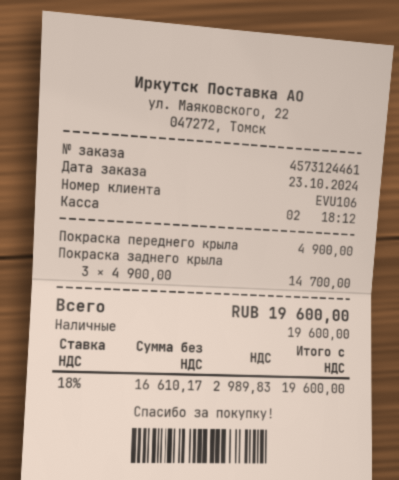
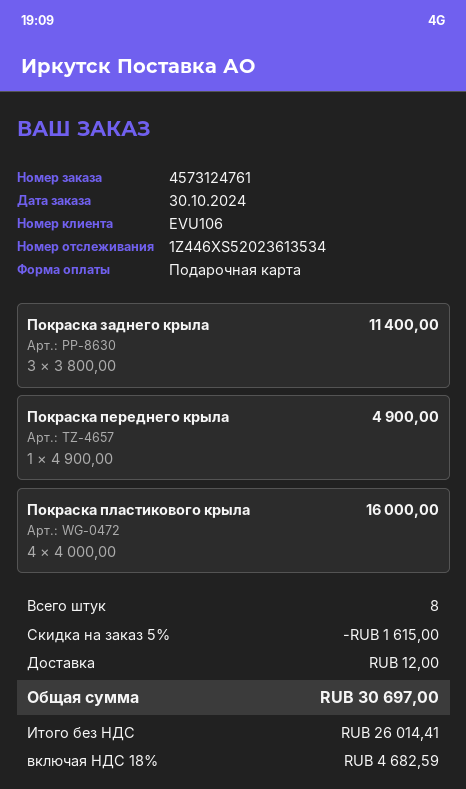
order number: 4573124461 -> 4573124761
order date: 2024-10-23 -> 2024-10-30
payment method: cash -> gift card
Покраска заднего крыла: 3 x 4900.00 = 14700.00 -> 3 x 3800.00 = 11400.00
Покраска пластикового крыла: none -> 4 x 4000.00 = 16000.00
discount: none -> 5% = 1615.00
shipping: none -> 12.00
net: 16610.17 -> 26014.41
tax: 18% = 2989.83 -> 18% = 4682.59
total: 19600.00 -> 30697.00

